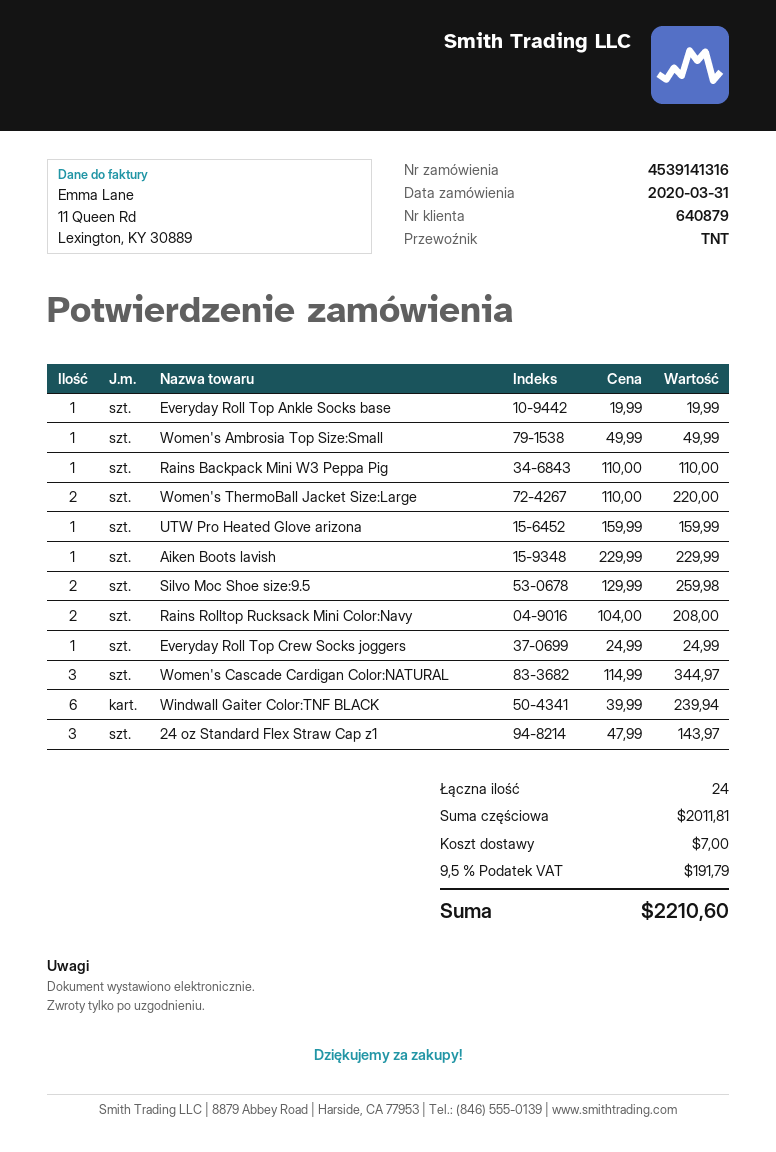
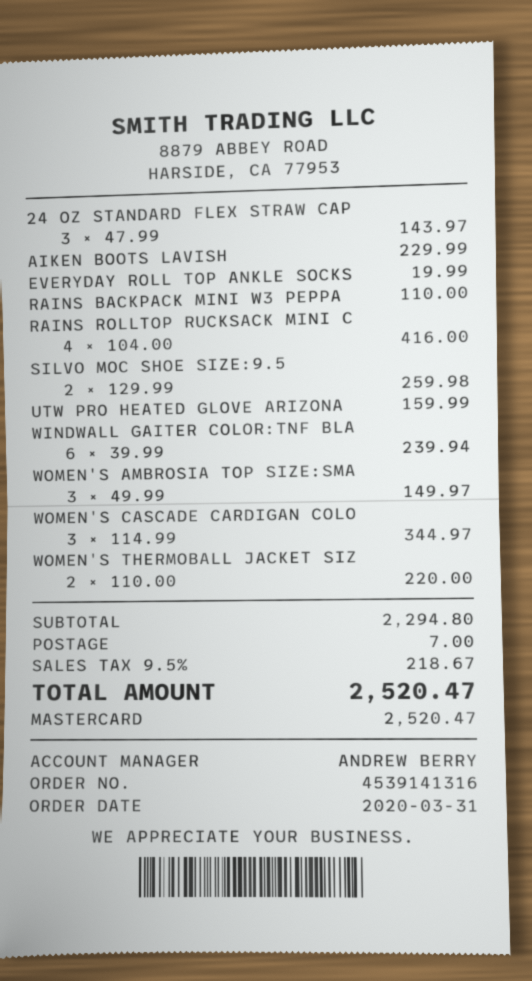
Women's Ambrosia Top Size:Small: 1 x 49.99 = 49.99 -> 3 x 49.99 = 149.97
Rains Rolltop Rucksack Mini Color:Navy: 2 x 104.00 = 208.00 -> 4 x 104.00 = 416.00
Everyday Roll Top Crew Socks joggers: 1 x 24.99 = 24.99 -> none
subtotal: 2011.81 -> 2294.80
tax: 9.5% = 191.79 -> 9.5% = 218.67
total: 2210.60 -> 2520.47

